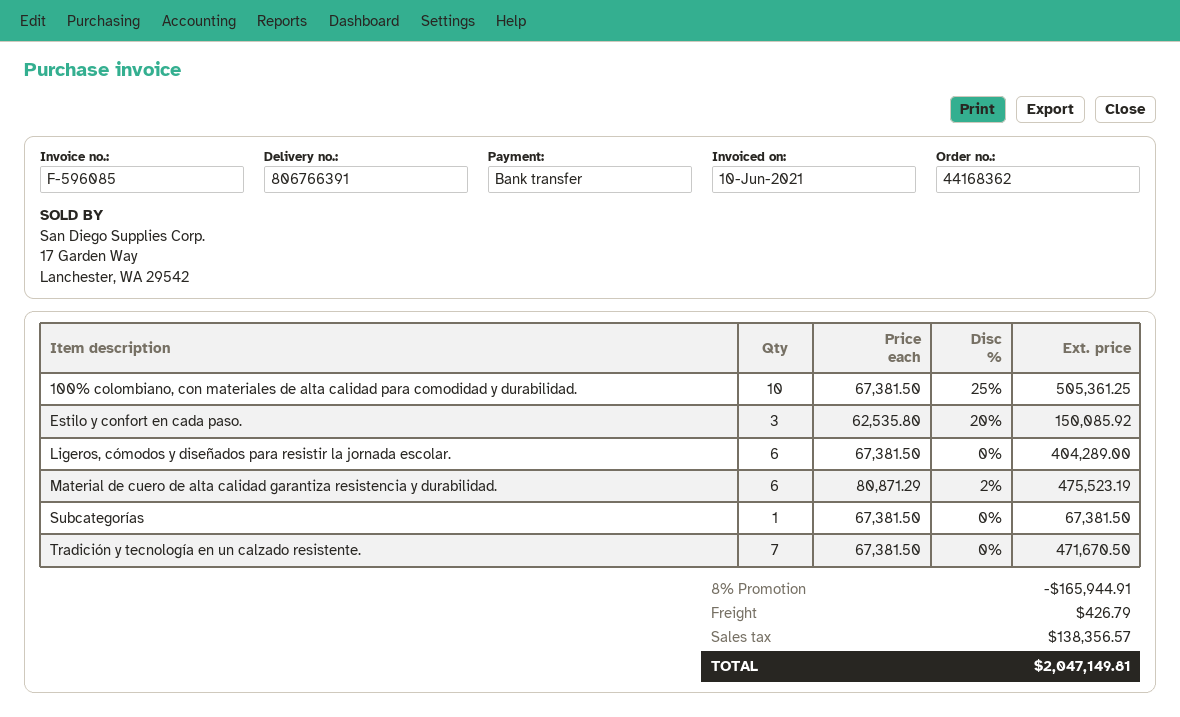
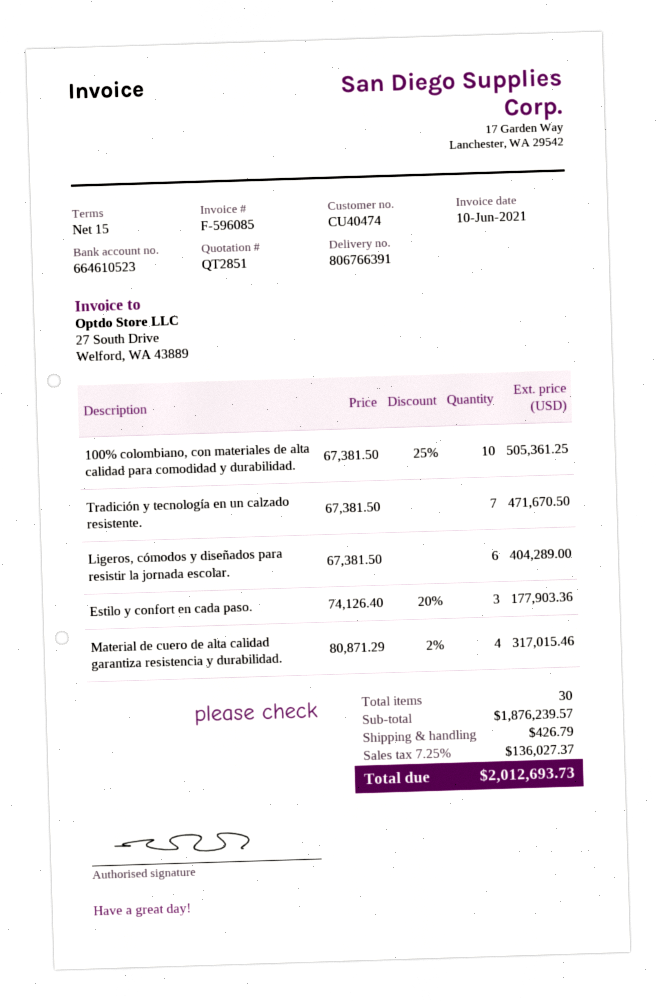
Estilo y confort en cada paso.: 3 x 62535.80 - 20% = 150085.92 -> 3 x 74126.40 - 20% = 177903.36
Material de cuero de alta calidad garantiza resistencia y durabilidad.: 6 x 80871.29 - 2% = 475523.19 -> 4 x 80871.29 - 2% = 317015.46
Subcategorías: 1 x 67381.50 = 67381.50 -> none
discount: 8% = 165944.91 -> none
tax: 138356.57 -> 136027.37
total: 2047149.81 -> 2012693.73

